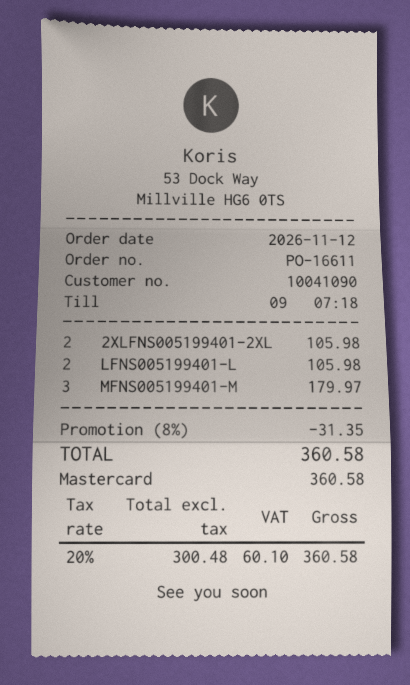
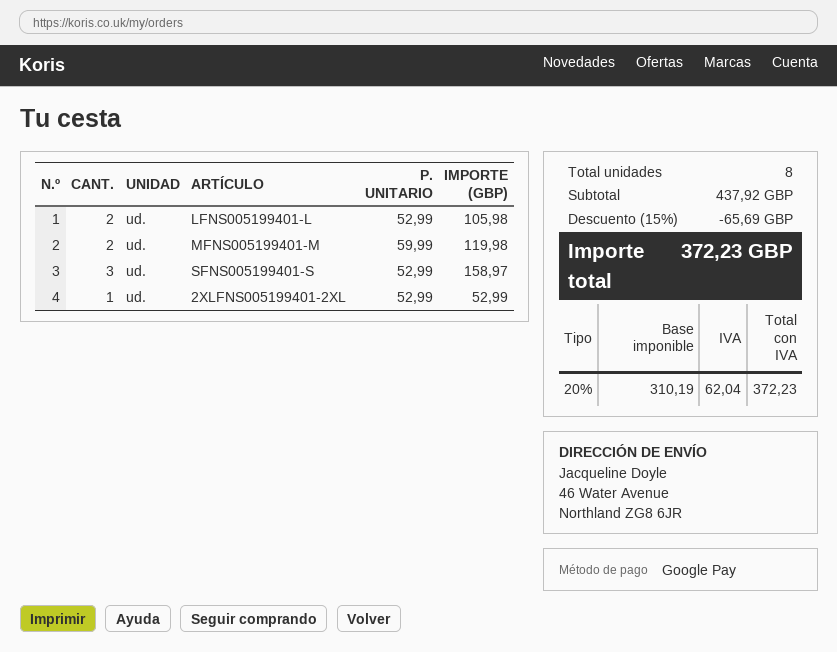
payment method: Mastercard -> Google Pay
2XLFNS005199401-2XL: 2 for 105.98 -> 1 for 52.99
MFNS005199401-M: 3 for 179.97 -> 2 for 119.98
SFNS005199401-S: none -> 3 for 158.97
discount: 8% = 31.35 -> 15% = 65.69
net: 300.48 -> 310.19
tax: 20% = 60.10 -> 20% = 62.04
total: 360.58 -> 372.23

